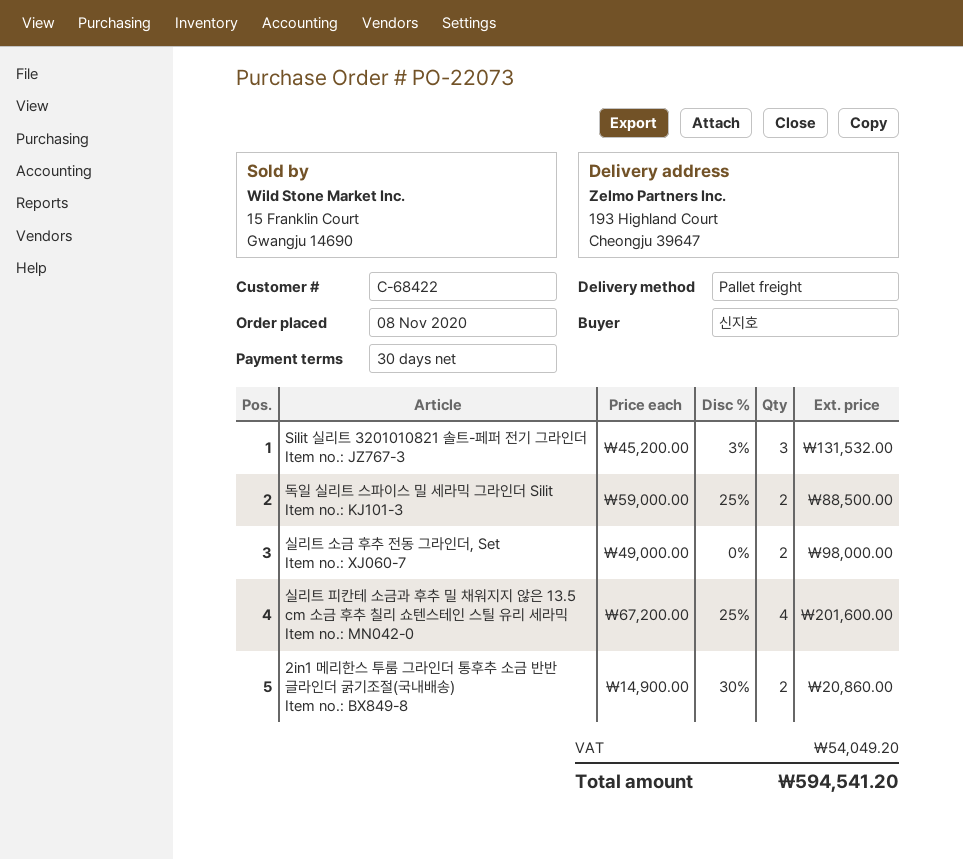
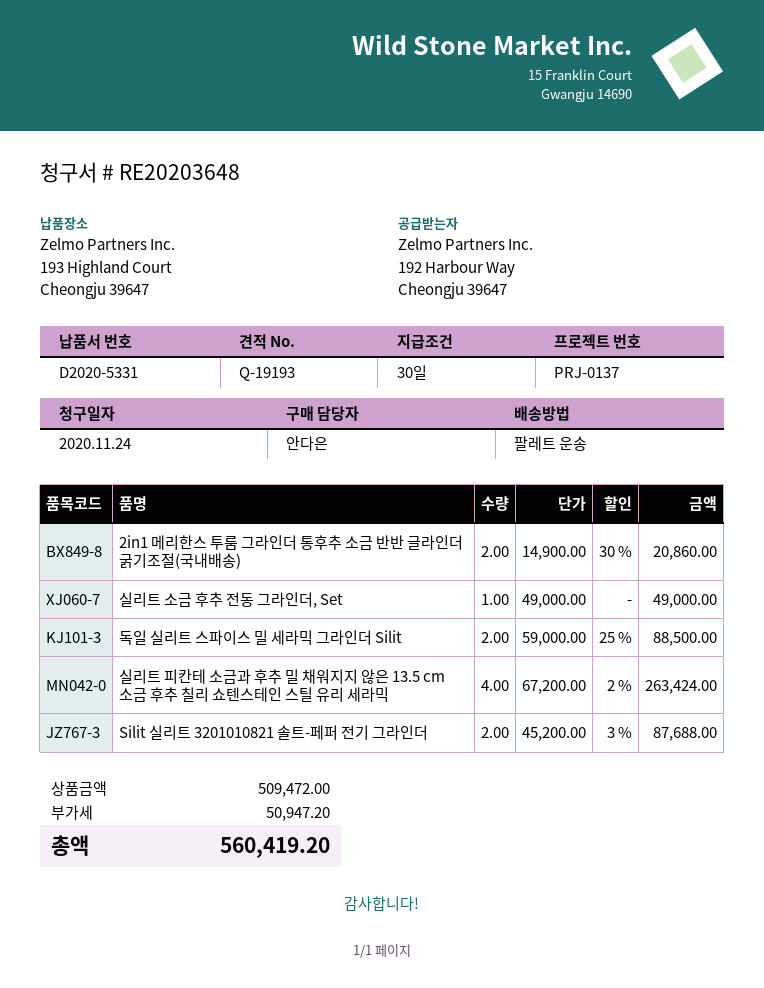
ordered by: 신지호 -> 안다은
Silit 실리트 3201010821 솔트-페퍼 전기 그라인더: 3 x 45200.00 - 3% = 131532.00 -> 2 x 45200.00 - 3% = 87688.00
실리트 소금 후추 전동 그라인더, Set: 2 x 49000.00 = 98000.00 -> 1 x 49000.00 = 49000.00
실리트 피칸테 소금과 후추 밀 채워지지 않은 13.5 cm 소금 후추 칠리 쇼텐스테인 스틸 유리 세라믹: 4 x 67200.00 - 25% = 201600.00 -> 4 x 67200.00 - 2% = 263424.00
tax: 54049.20 -> 50947.20
total: 594541.20 -> 560419.20

